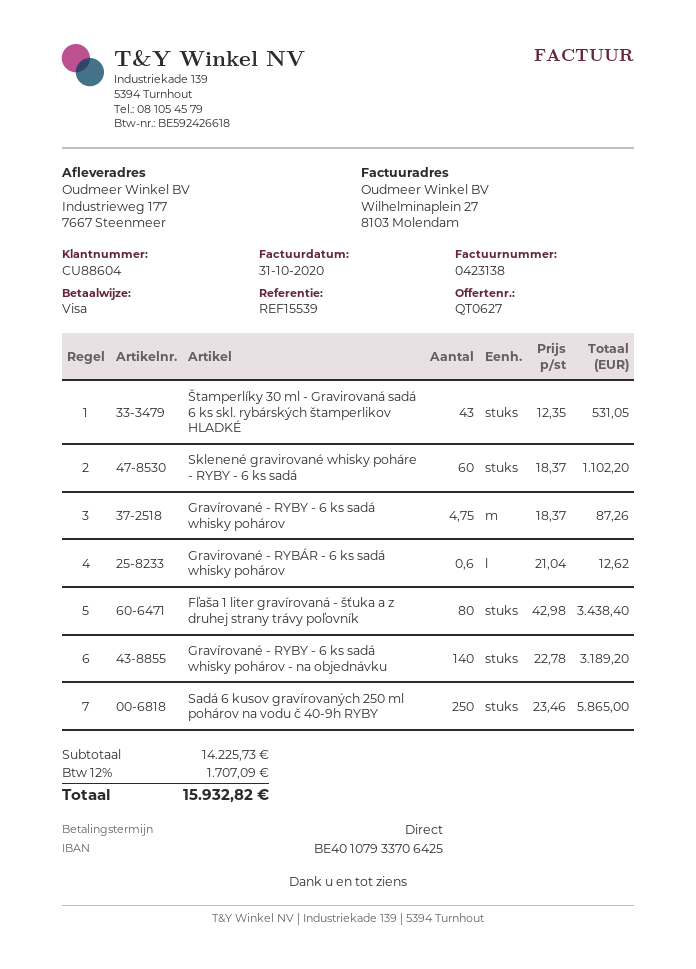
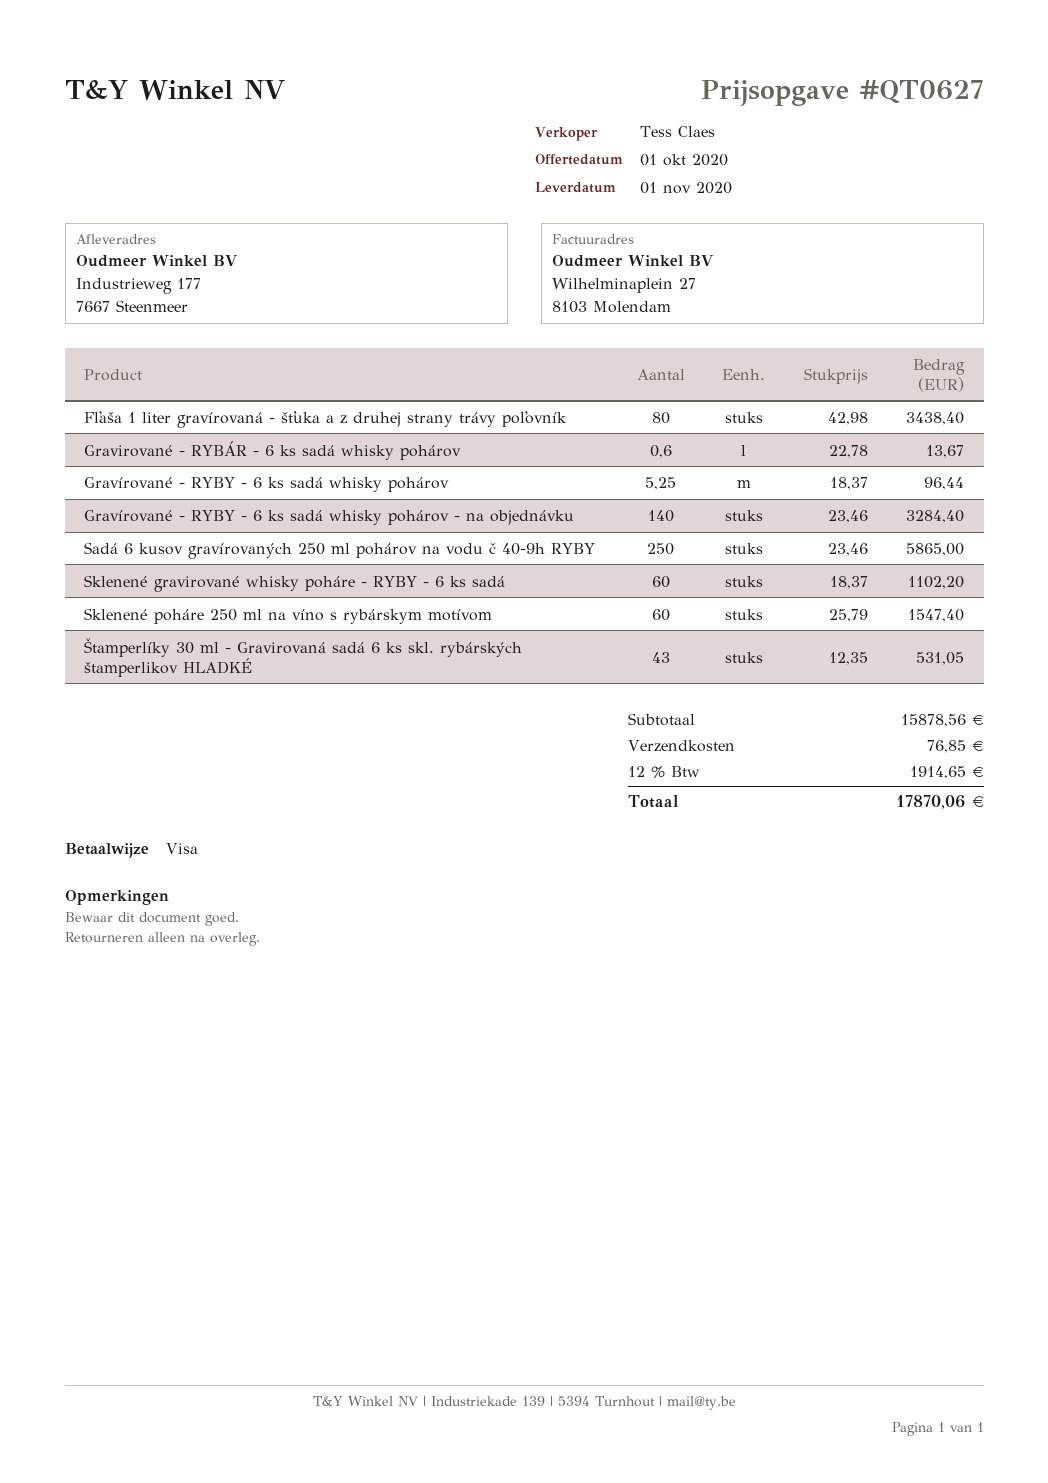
Gravírované - RYBY - 6 ks sadá whisky pohárov: 4.75 x 18.37 = 87.26 -> 5.25 x 18.37 = 96.44
Gravirované - RYBÁR - 6 ks sadá whisky pohárov: 0.6 x 21.04 = 12.62 -> 0.6 x 22.78 = 13.67
Gravírované - RYBY - 6 ks sadá whisky pohárov - na objednávku: 140 x 22.78 = 3189.20 -> 140 x 23.46 = 3284.40
Sklenené poháre 250 ml na víno s rybárskym motívom: none -> 60 x 25.79 = 1547.40
subtotal: 14225.73 -> 15878.56
shipping: none -> 76.85
tax: 12% = 1707.09 -> 12% = 1914.65
total: 15932.82 -> 17870.06

